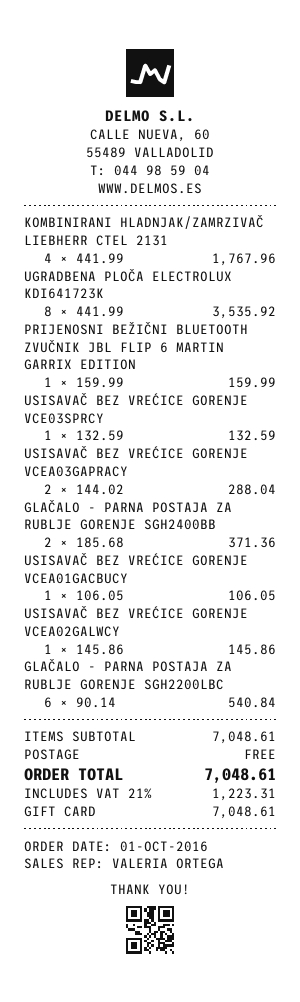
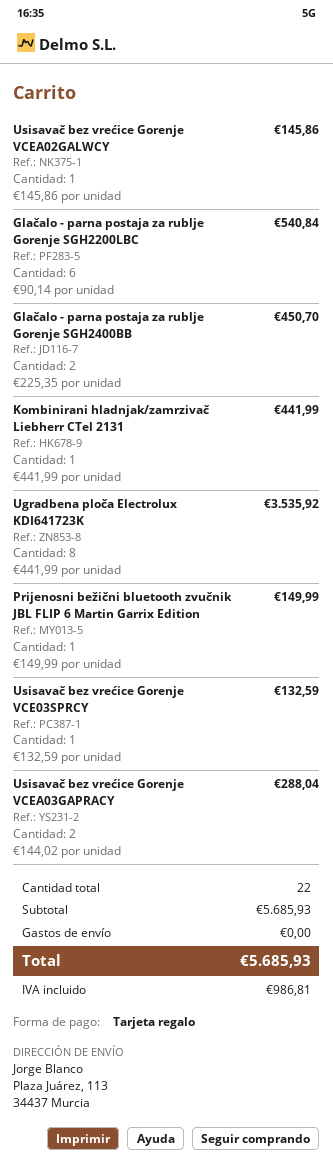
KOMBINIRANI HLADNJAK/ZAMRZIVAČ LIEBHERR CTEL 2131: 4 x 441.99 = 1767.96 -> 1 x 441.99 = 441.99
PRIJENOSNI BEŽIČNI BLUETOOTH ZVUČNIK JBL FLIP 6 MARTIN GARRIX EDITION: 1 x 159.99 = 159.99 -> 1 x 149.99 = 149.99
GLAČALO - PARNA POSTAJA ZA RUBLJE GORENJE SGH2400BB: 2 x 185.68 = 371.36 -> 2 x 225.35 = 450.70
USISAVAČ BEZ VREĆICE GORENJE VCEA01GACBUCY: 1 x 106.05 = 106.05 -> none
subtotal: 7048.61 -> 5685.93
tax: 1223.31 -> 986.81
total: 7048.61 -> 5685.93

